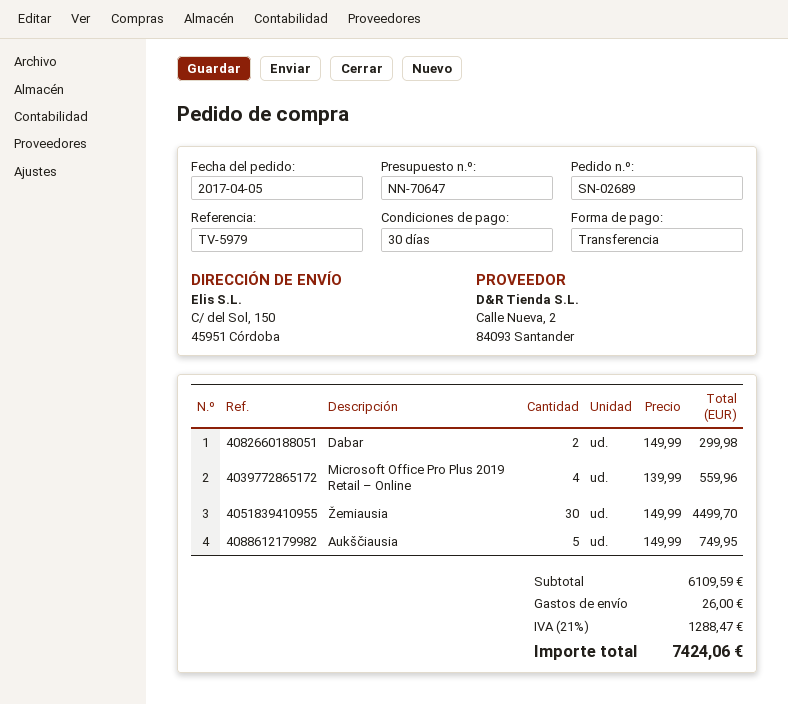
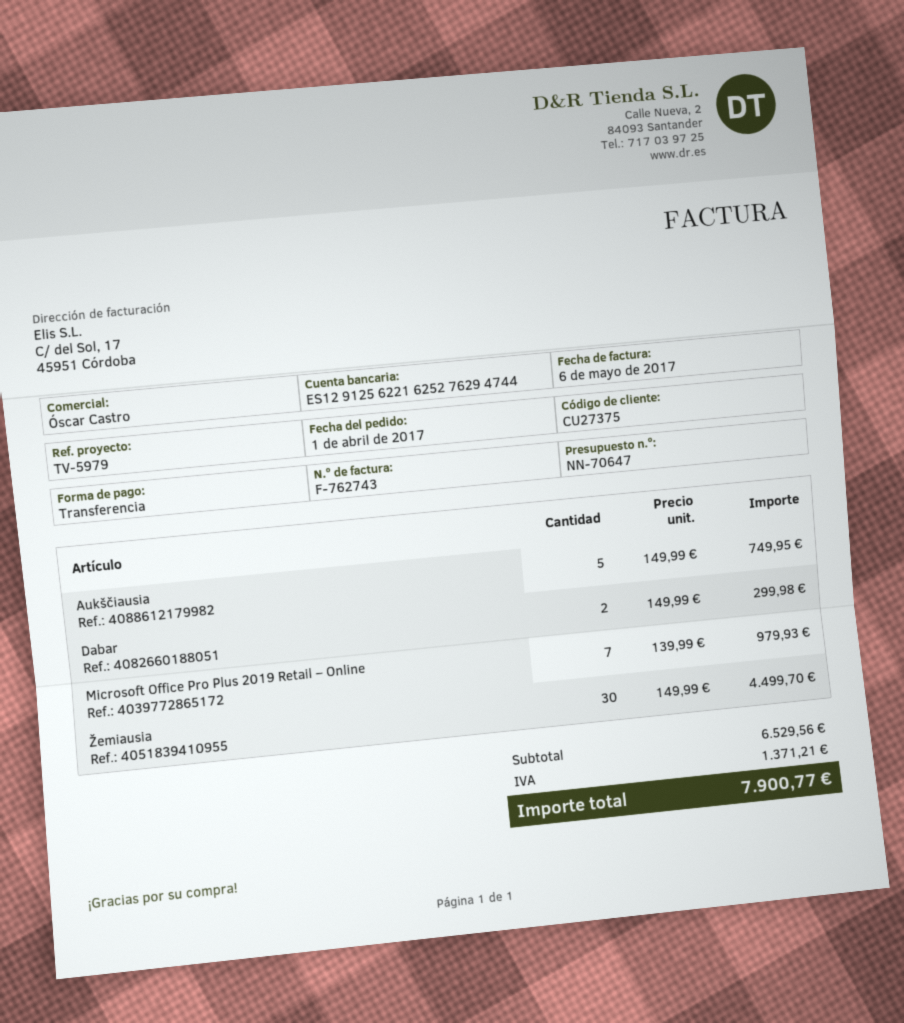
order date: 2017-04-05 -> 2017-04-01
Microsoft Office Pro Plus 2019 Retail – Online: 4 x 139.99 = 559.96 -> 7 x 139.99 = 979.93
subtotal: 6109.59 -> 6529.56
shipping: 26.00 -> none
tax: 1288.47 -> 1371.21
total: 7424.06 -> 7900.77

